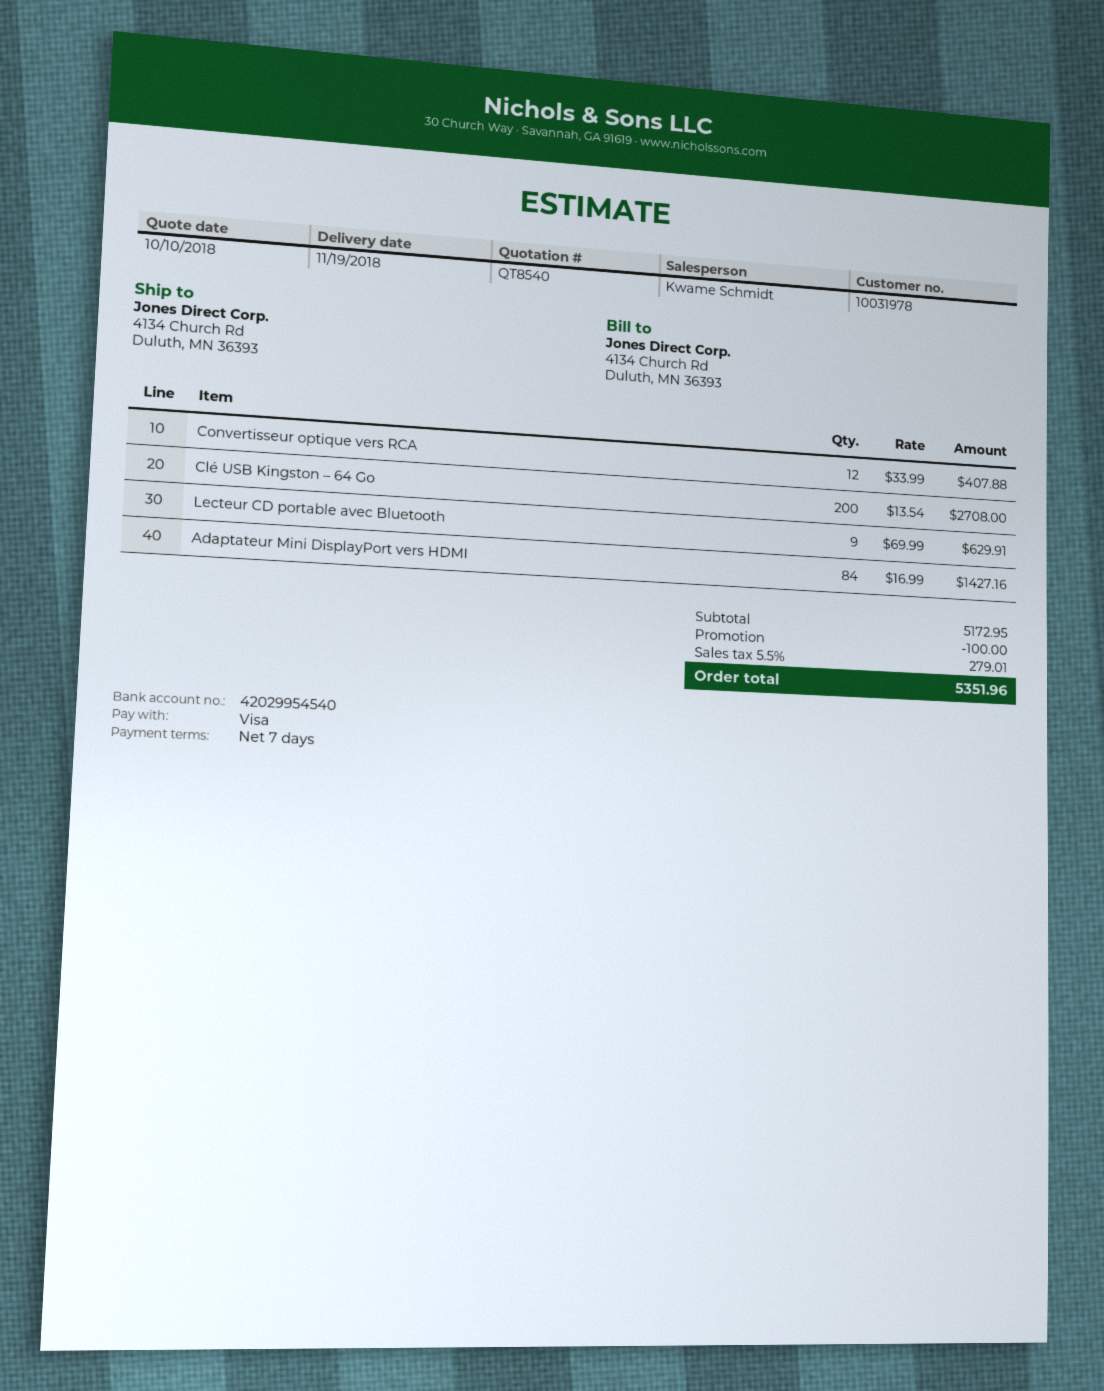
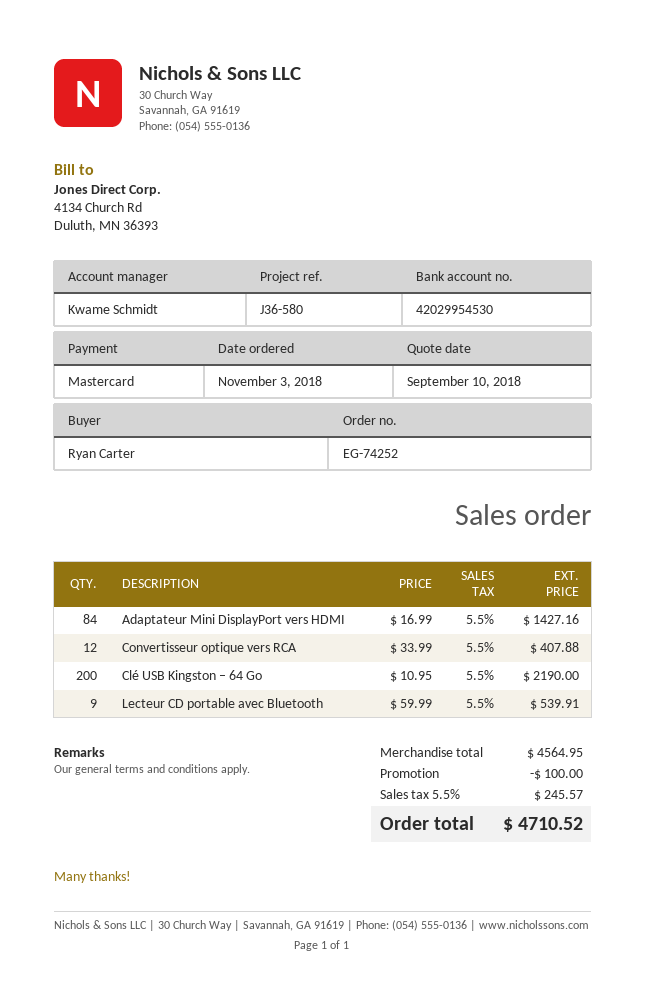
quote date: 2018-10-10 -> 2018-09-10
payment method: Visa -> Mastercard
bank account: 42029954540 -> 42029954530
Clé USB Kingston – 64 Go: 200 x 13.54 = 2708.00 -> 200 x 10.95 = 2190.00
Lecteur CD portable avec Bluetooth: 9 x 69.99 = 629.91 -> 9 x 59.99 = 539.91
subtotal: 5172.95 -> 4564.95
tax: 5.5% = 279.01 -> 5.5% = 245.57
total: 5351.96 -> 4710.52

